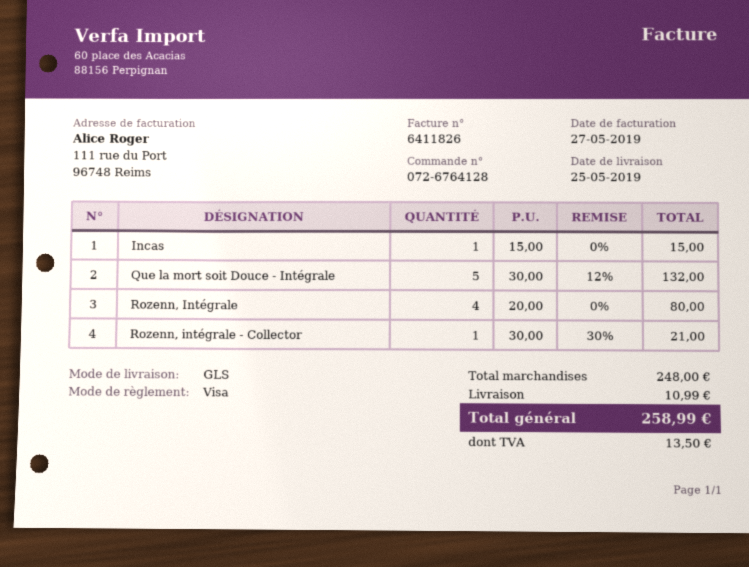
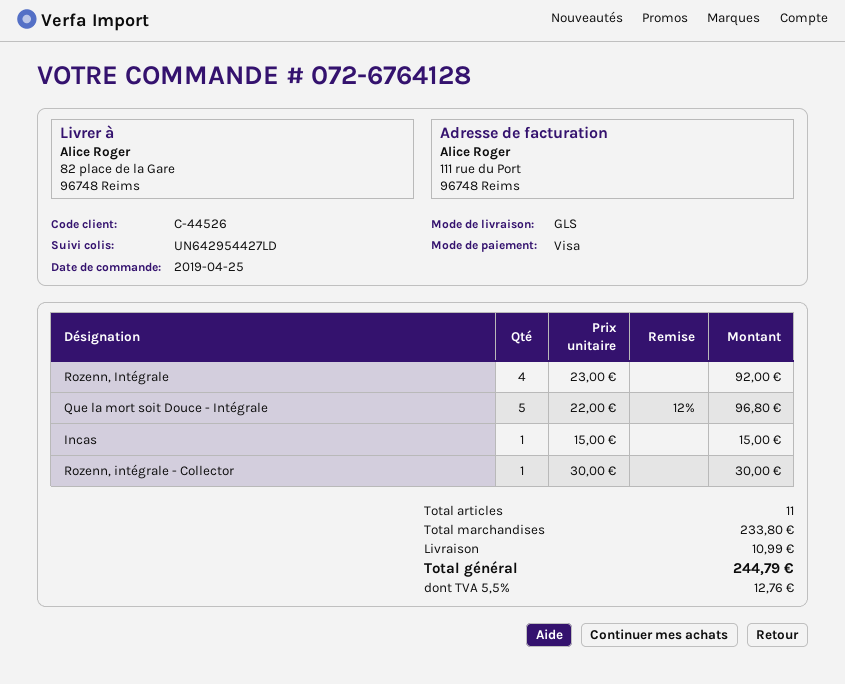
Que la mort soit Douce - Intégrale: 5 x 30.00 - 12% = 132.00 -> 5 x 22.00 - 12% = 96.80
Rozenn, Intégrale: 4 x 20.00 = 80.00 -> 4 x 23.00 = 92.00
Rozenn, intégrale - Collector: 1 x 30.00 - 30% = 21.00 -> 1 x 30.00 = 30.00
subtotal: 248.00 -> 233.80
tax: 13.50 -> 12.76
total: 258.99 -> 244.79

